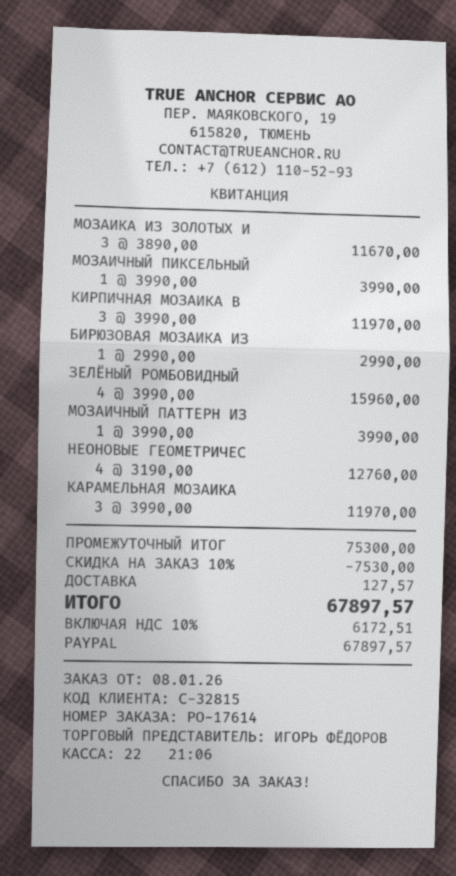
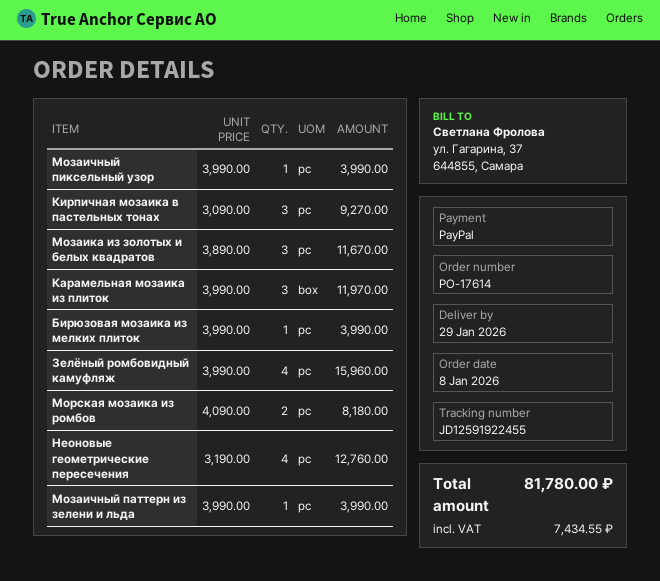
КИРПИЧНАЯ МОЗАИКА В: 3 x 3990.00 = 11970.00 -> 3 x 3090.00 = 9270.00
БИРЮЗОВАЯ МОЗАИКА ИЗ: 1 x 2990.00 = 2990.00 -> 1 x 3990.00 = 3990.00
Морская мозаика из ромбов: none -> 2 x 4090.00 = 8180.00
discount: 10% = 7530.00 -> none
shipping: 127.57 -> none
tax: 6172.51 -> 7434.55
total: 67897.57 -> 81780.00

